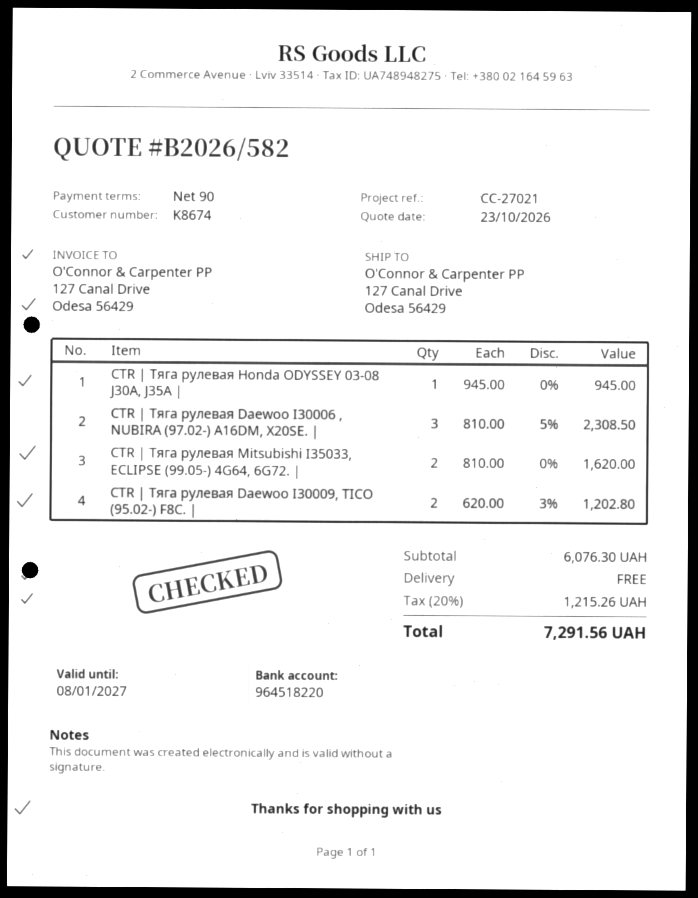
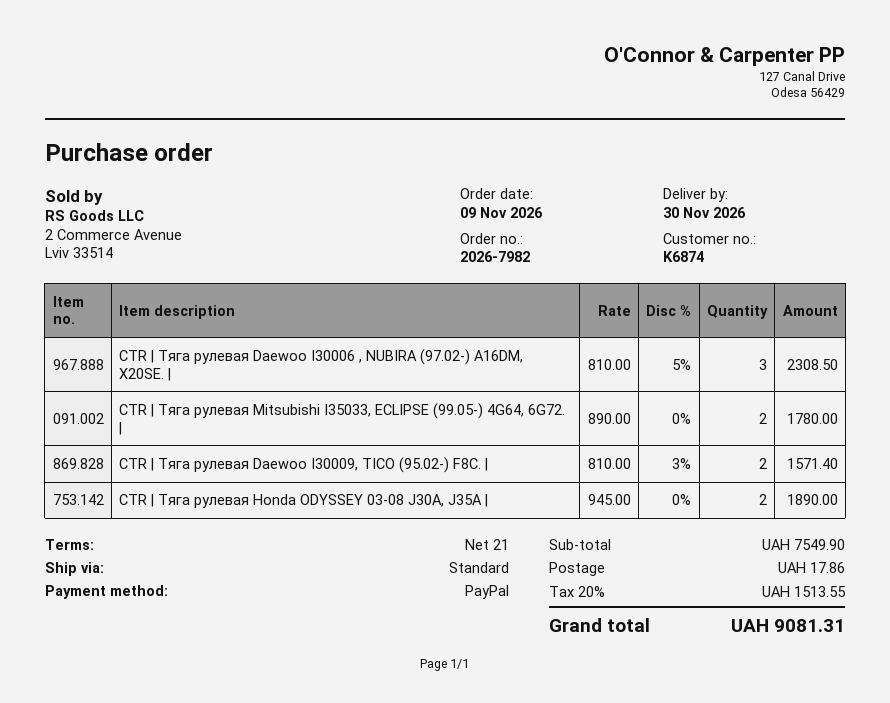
payment terms: 90 days -> 21 days
customer number: K8674 -> K6874
CTR | Тяга рулевая Honda ODYSSEY 03-08 J30A, J35A |: 1 x 945.00 = 945.00 -> 2 x 945.00 = 1890.00
CTR | Тяга рулевая Mitsubishi I35033, ECLIPSE (99.05-) 4G64, 6G72. |: 2 x 810.00 = 1620.00 -> 2 x 890.00 = 1780.00
CTR | Тяга рулевая Daewoo I30009, TICO (95.02-) F8C. |: 2 x 620.00 - 3% = 1202.80 -> 2 x 810.00 - 3% = 1571.40
subtotal: 6076.30 -> 7549.90
shipping: 0.00 -> 17.86
tax: 20% = 1215.26 -> 20% = 1513.55
total: 7291.56 -> 9081.31

